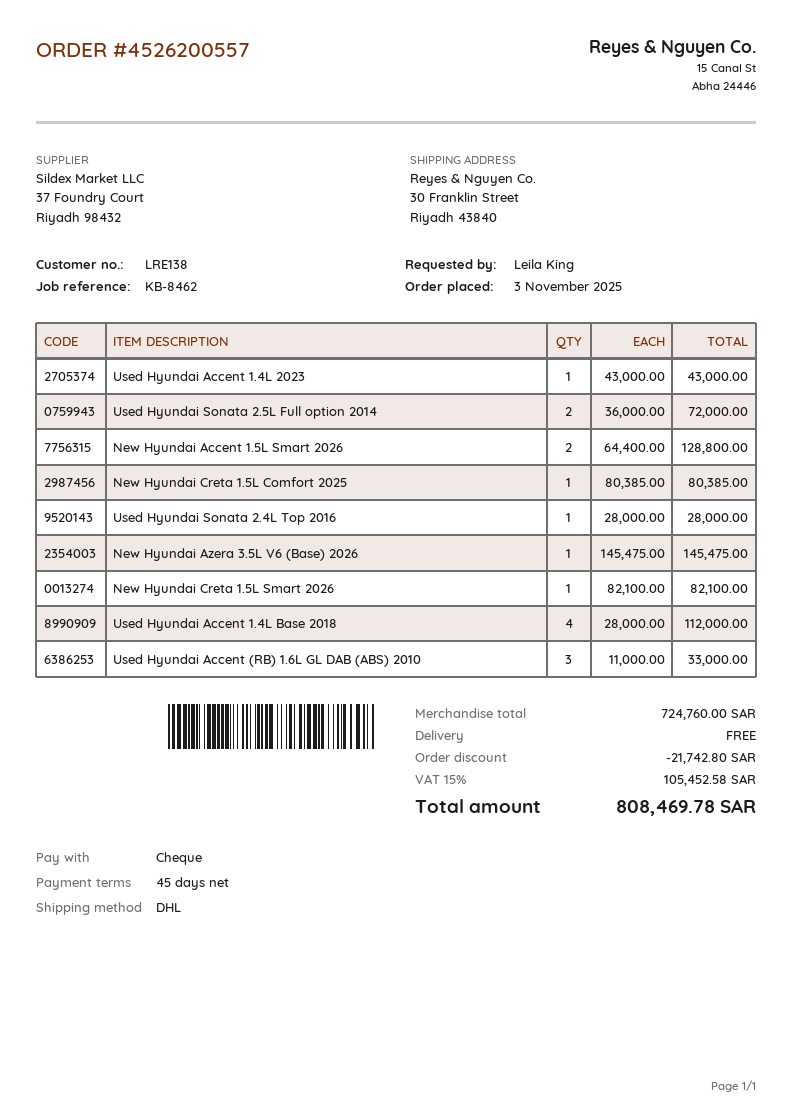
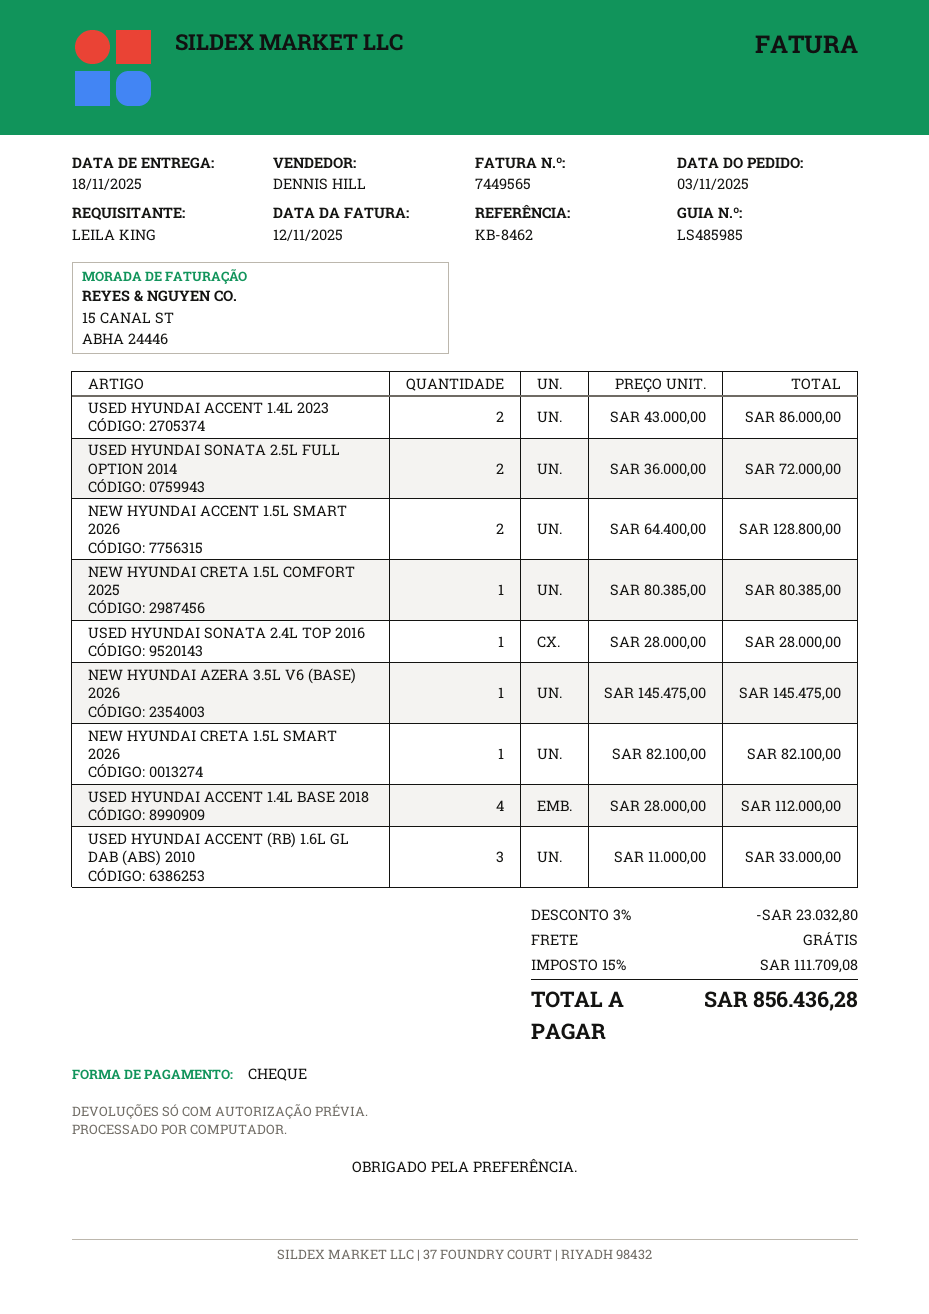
Used Hyundai Accent 1.4L 2023: 1 x 43000.00 = 43000.00 -> 2 x 43000.00 = 86000.00
discount: 21742.80 -> 23032.80
tax: 15% = 105452.58 -> 15% = 111709.08
total: 808469.78 -> 856436.28

